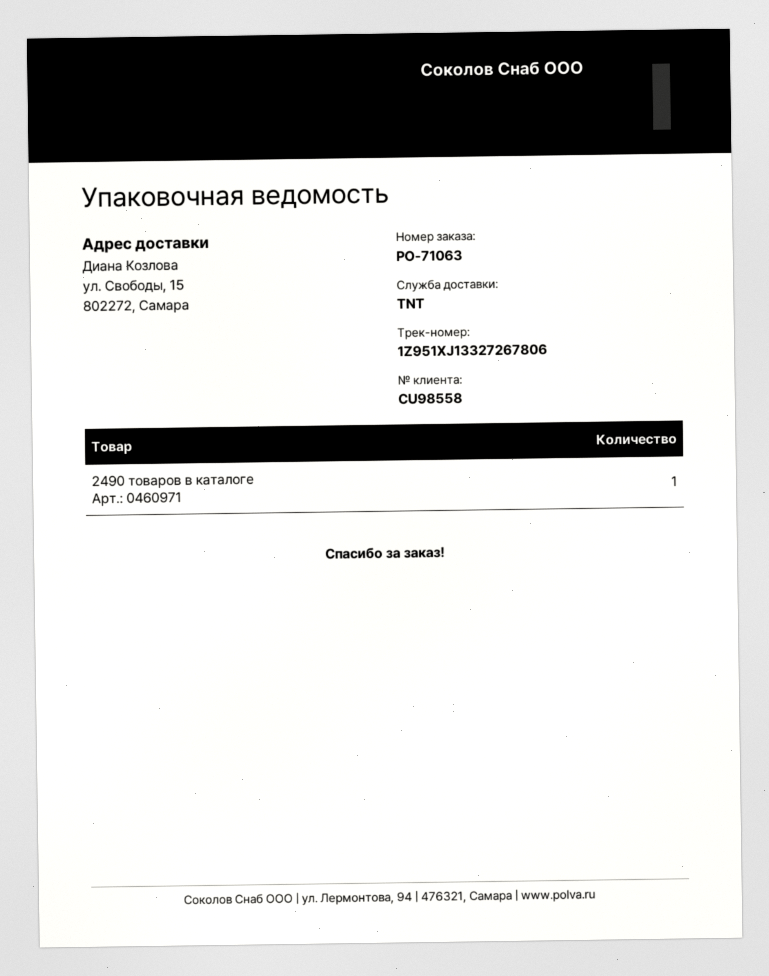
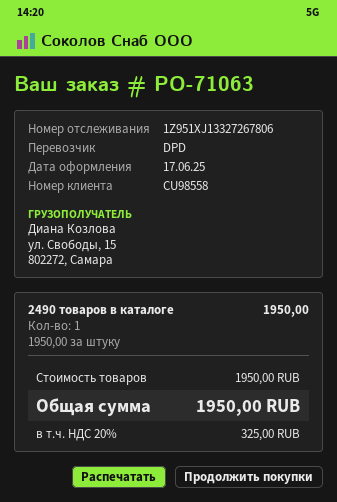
shipping method: TNT -> DPD

